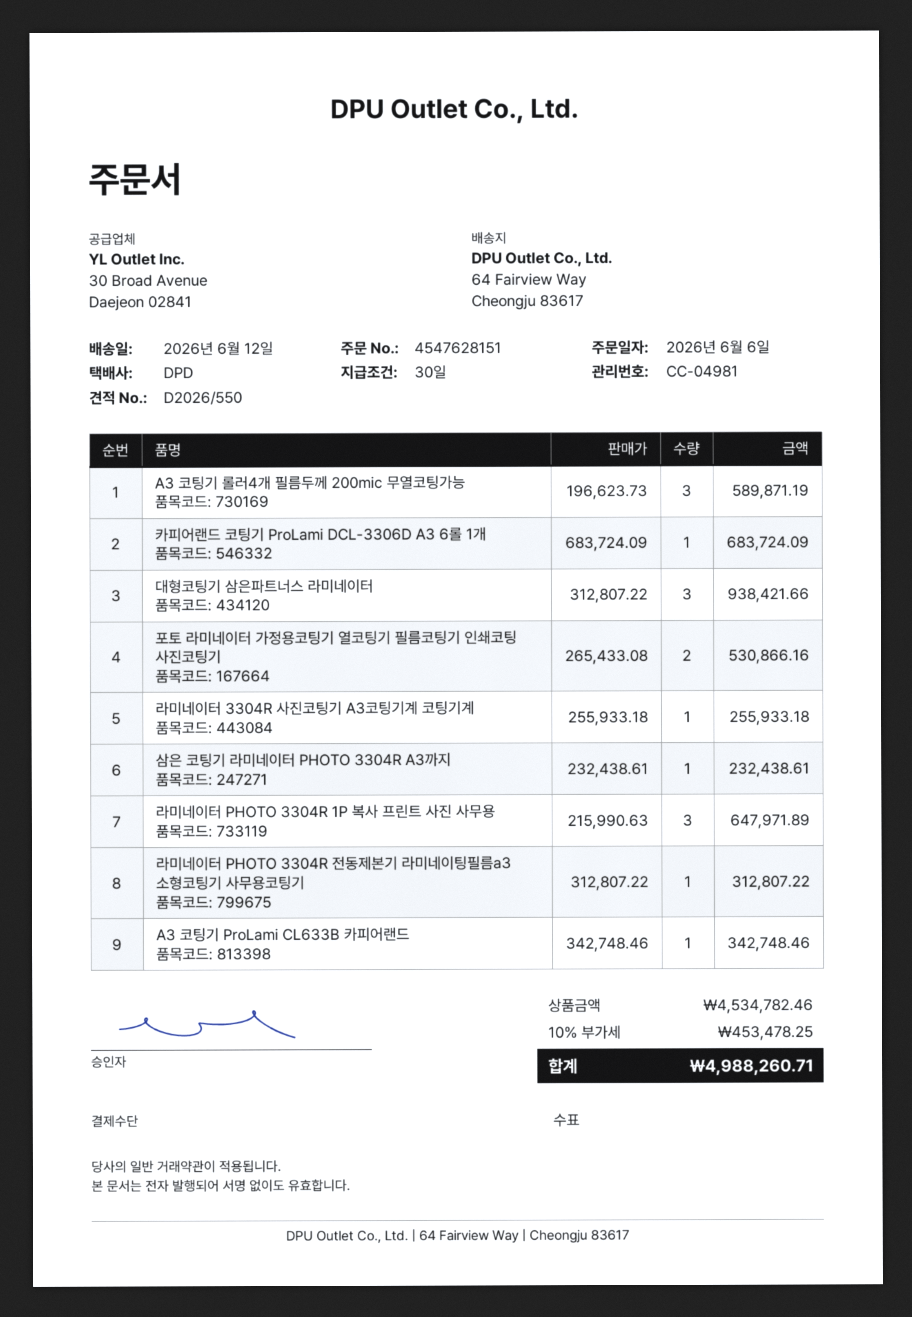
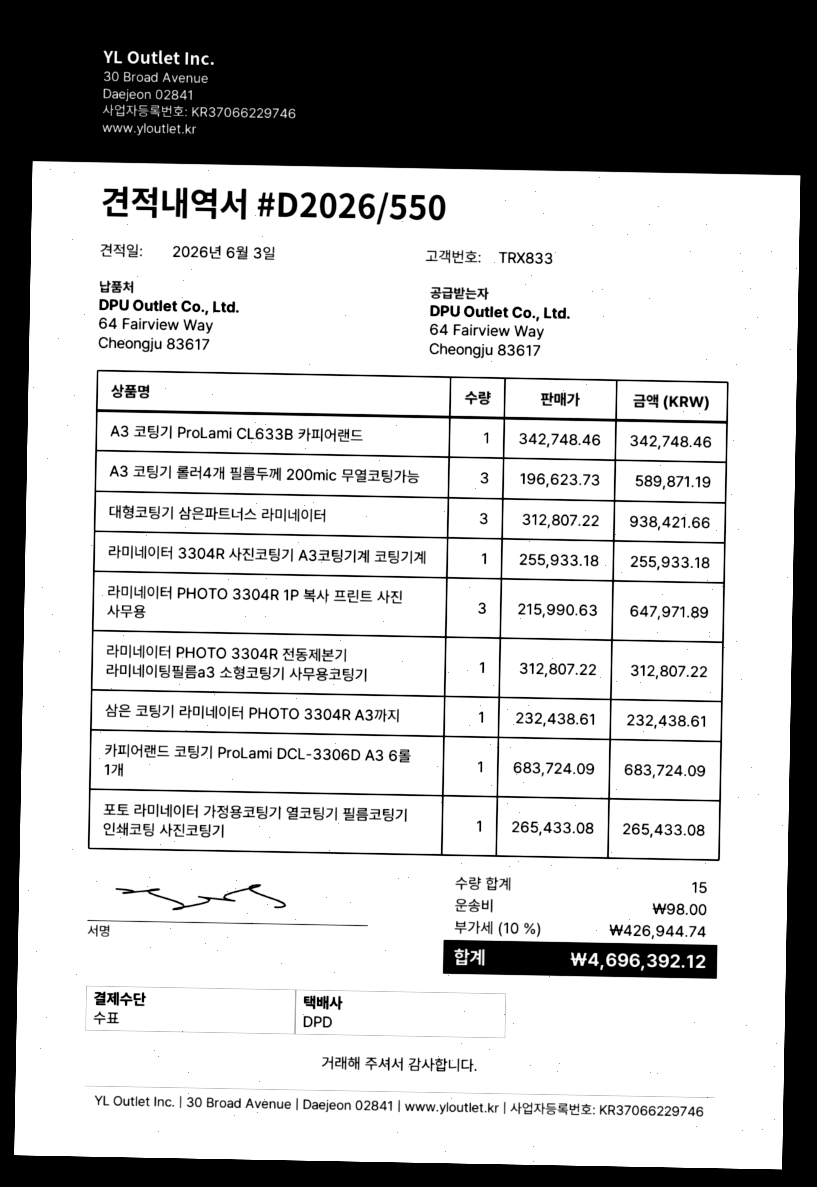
포토 라미네이터 가정용코팅기 열코팅기 필름코팅기 인쇄코팅 사진코팅기: 2 x 265433.08 = 530866.16 -> 1 x 265433.08 = 265433.08
shipping: none -> 98.00
tax: 10% = 453478.25 -> 10% = 426944.74
total: 4988260.71 -> 4696392.12

